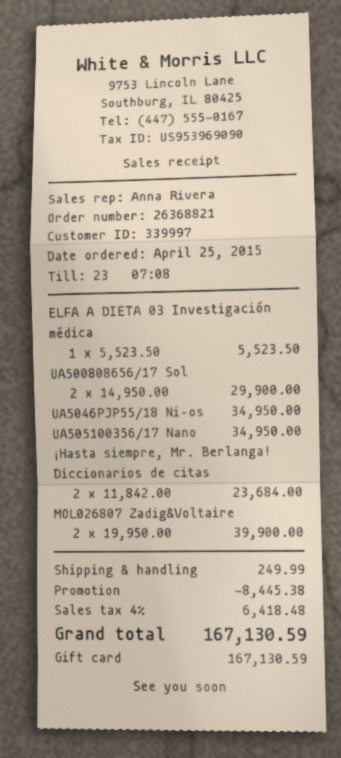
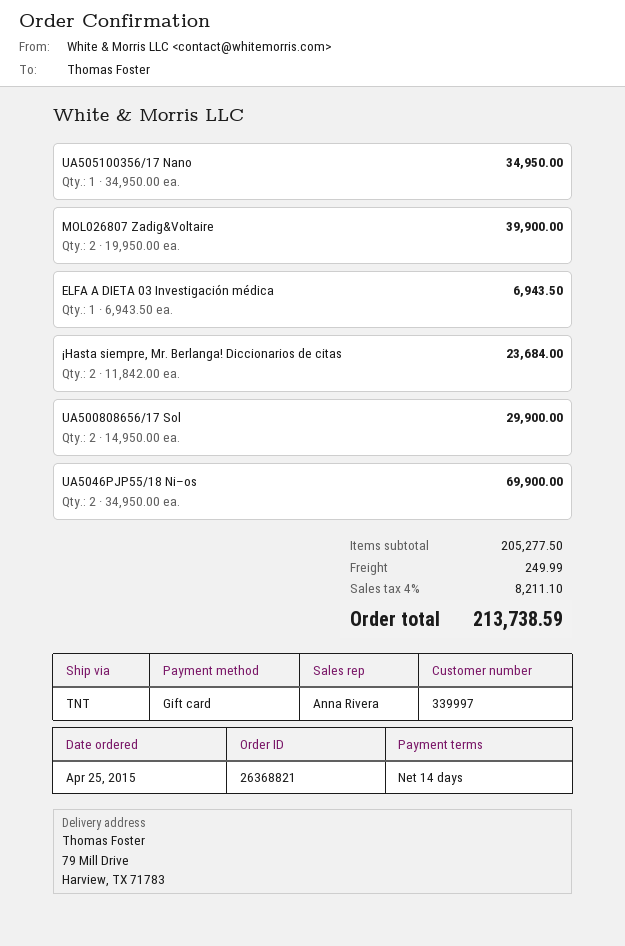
ELFA A DIETA 03 Investigación médica: 1 x 5523.50 = 5523.50 -> 1 x 6943.50 = 6943.50
UA5046PJP55/18 Ni–os: 1 x 34950.00 = 34950.00 -> 2 x 34950.00 = 69900.00
discount: 8445.38 -> none
tax: 4% = 6418.48 -> 4% = 8211.10
total: 167130.59 -> 213738.59

